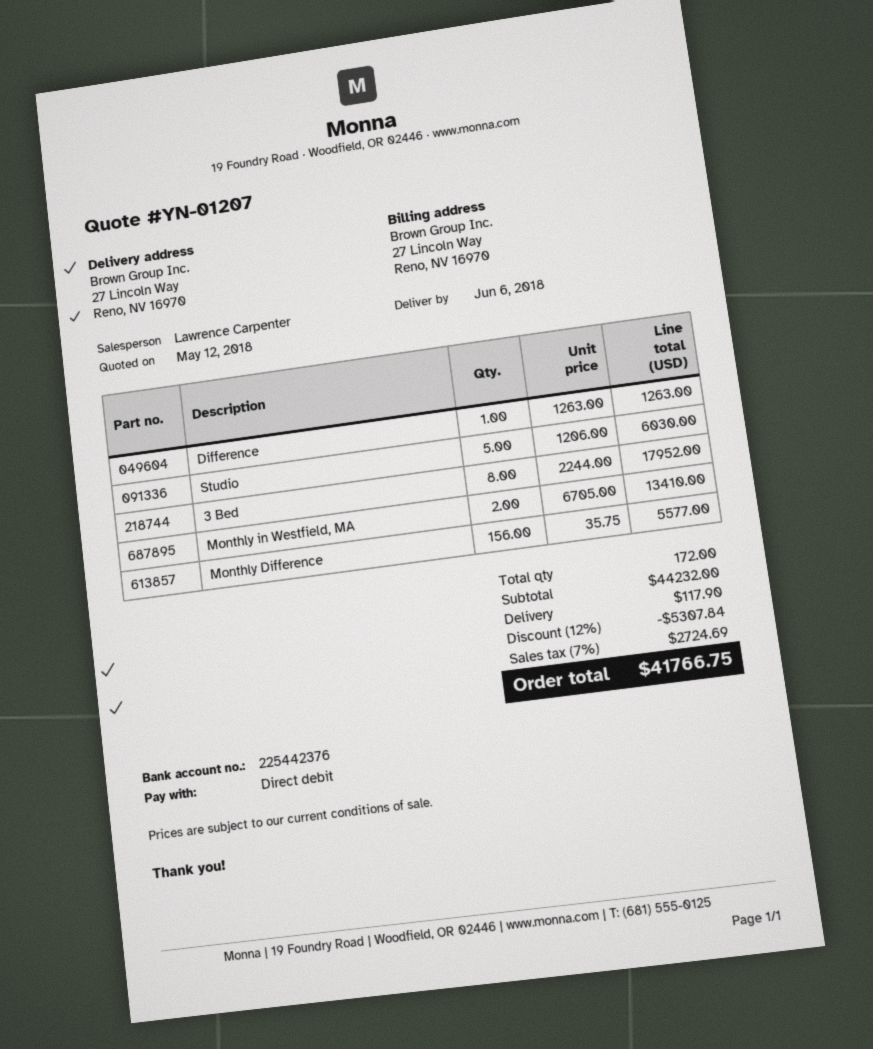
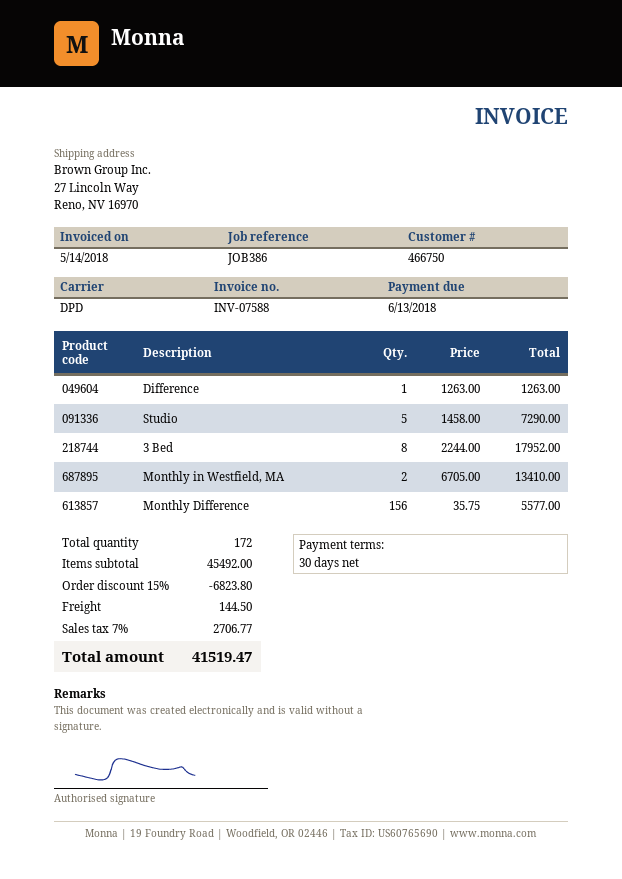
Studio: 5 x 1206.00 = 6030.00 -> 5 x 1458.00 = 7290.00
subtotal: 44232.00 -> 45492.00
discount: 12% = 5307.84 -> 15% = 6823.80
shipping: 117.90 -> 144.50
tax: 7% = 2724.69 -> 7% = 2706.77
total: 41766.75 -> 41519.47

